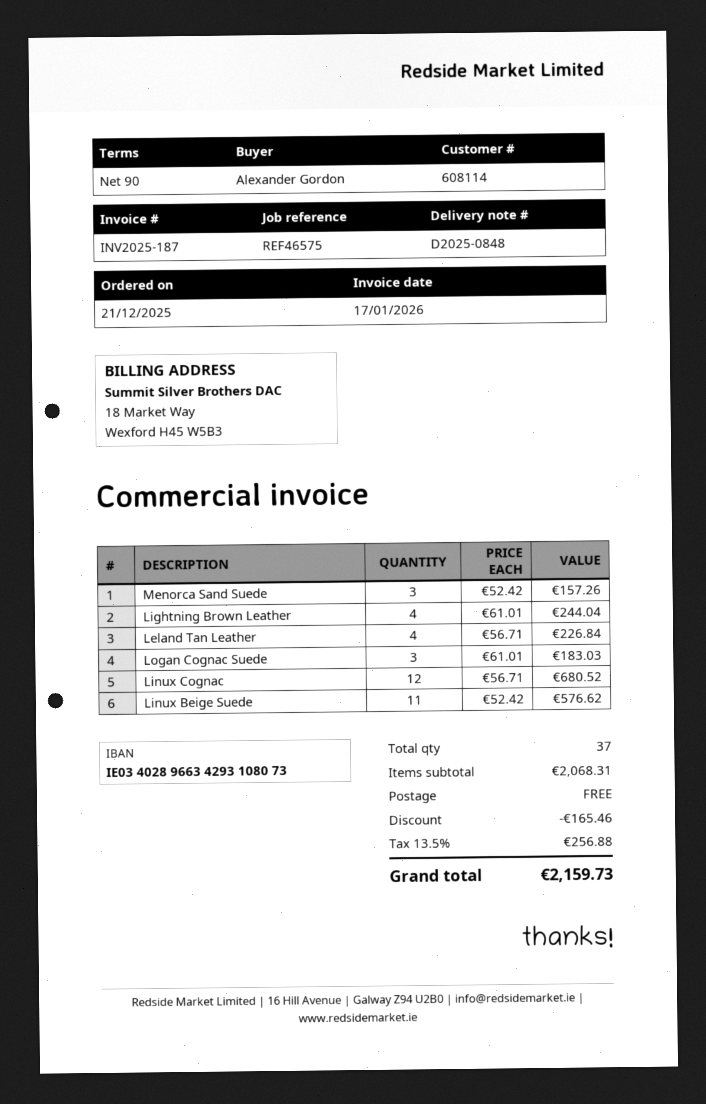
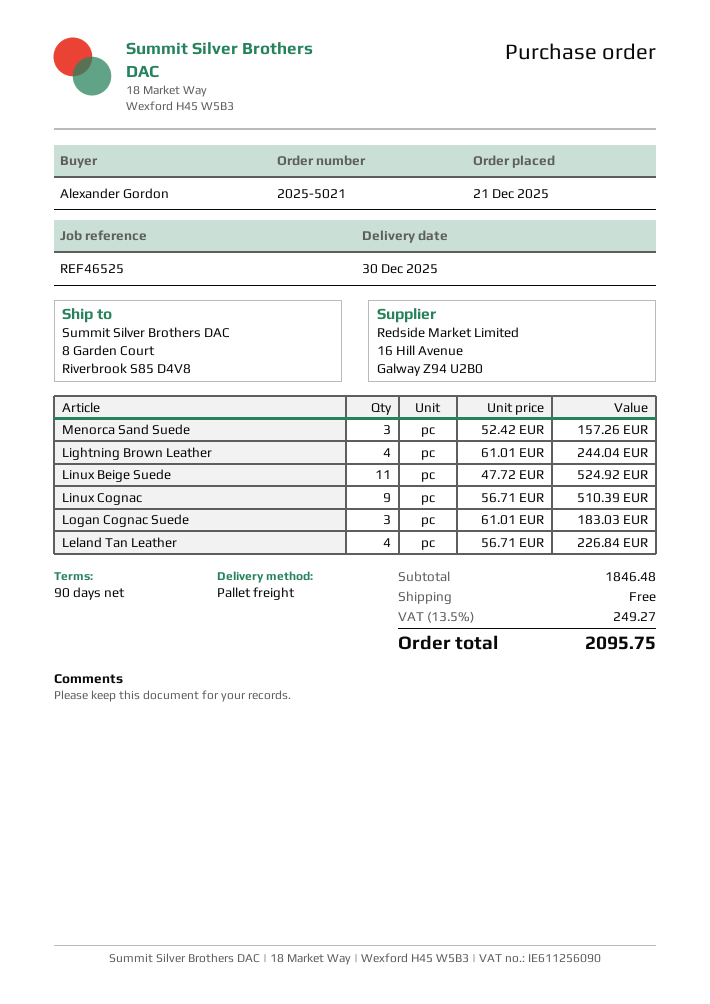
reference: REF46575 -> REF46525
Linux Cognac: 12 x 56.71 = 680.52 -> 9 x 56.71 = 510.39
Linux Beige Suede: 11 x 52.42 = 576.62 -> 11 x 47.72 = 524.92
subtotal: 2068.31 -> 1846.48
discount: 165.46 -> none
tax: 13.5% = 256.88 -> 13.5% = 249.27
total: 2159.73 -> 2095.75

